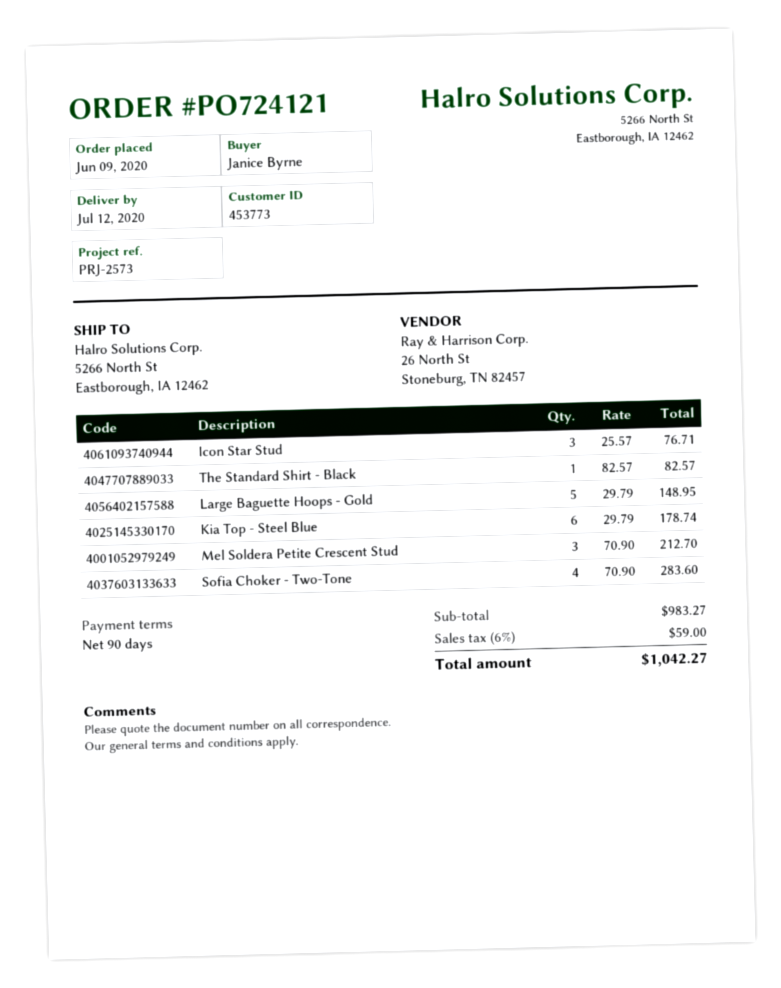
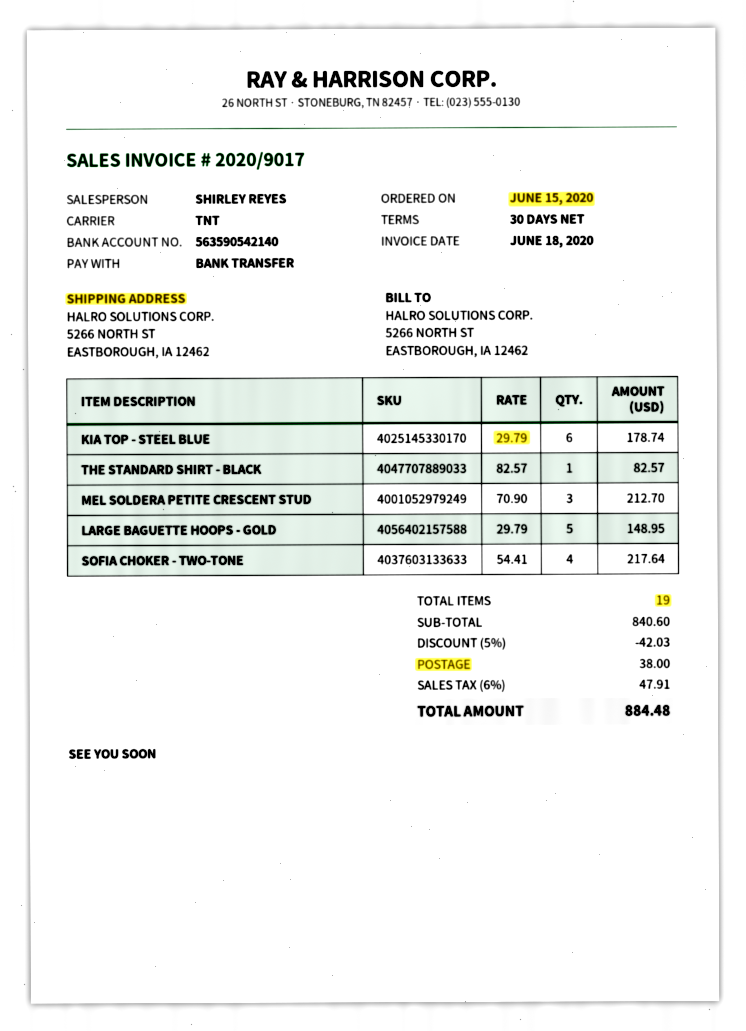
order date: 2020-06-09 -> 2020-06-15
payment terms: 90 days -> 30 days
Icon Star Stud: 3 x 25.57 = 76.71 -> none
Sofia Choker - Two-Tone: 4 x 70.90 = 283.60 -> 4 x 54.41 = 217.64
subtotal: 983.27 -> 840.60
discount: none -> 5% = 42.03
shipping: none -> 38.00
tax: 6% = 59.00 -> 6% = 47.91
total: 1042.27 -> 884.48

